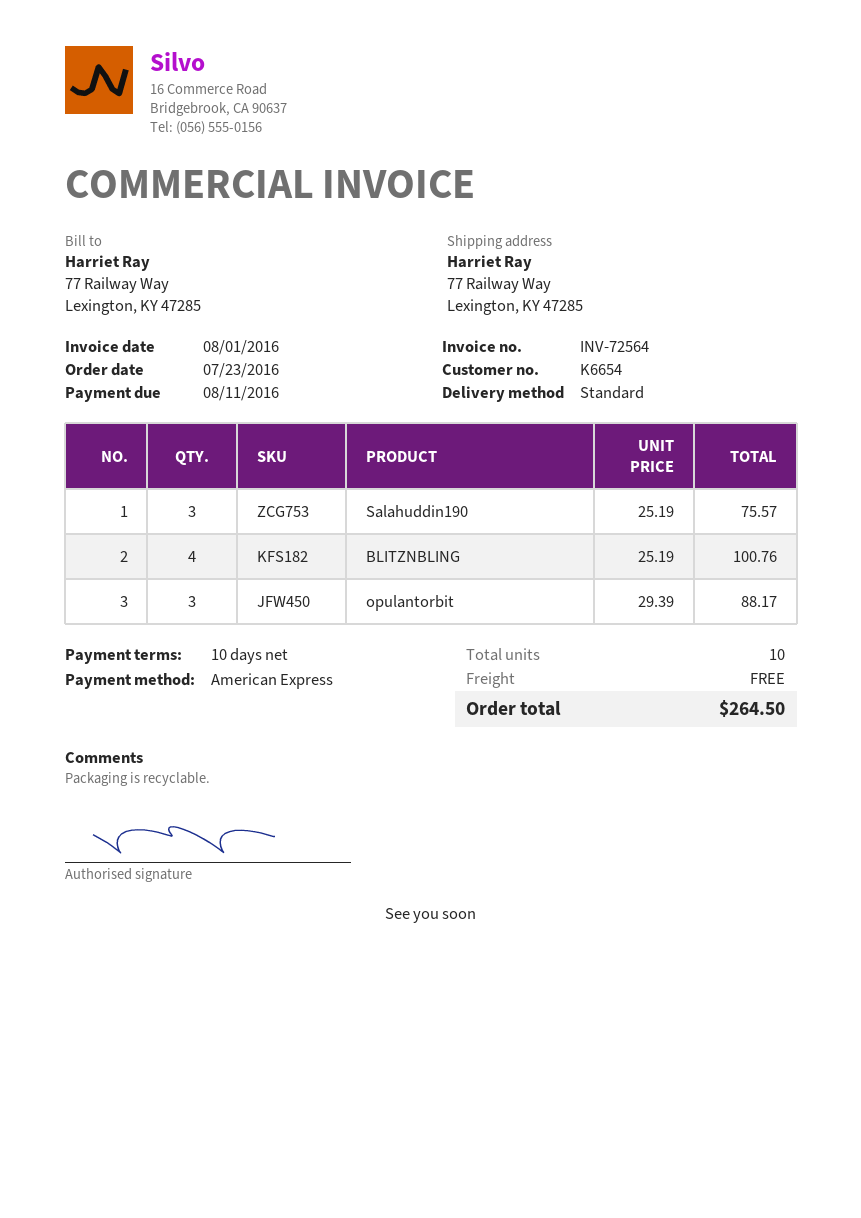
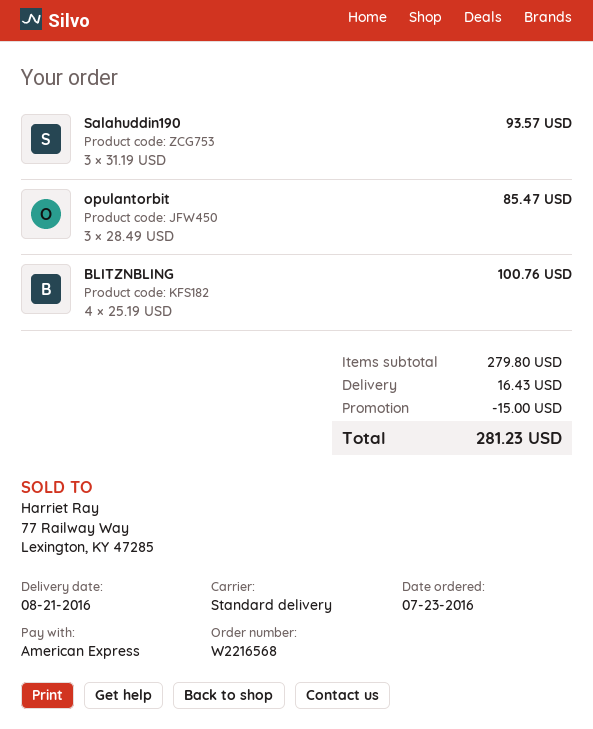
Salahuddin190: 3 x 25.19 = 75.57 -> 3 x 31.19 = 93.57
opulantorbit: 3 x 29.39 = 88.17 -> 3 x 28.49 = 85.47
discount: none -> 15.00
shipping: 0.00 -> 16.43
total: 264.50 -> 281.23

